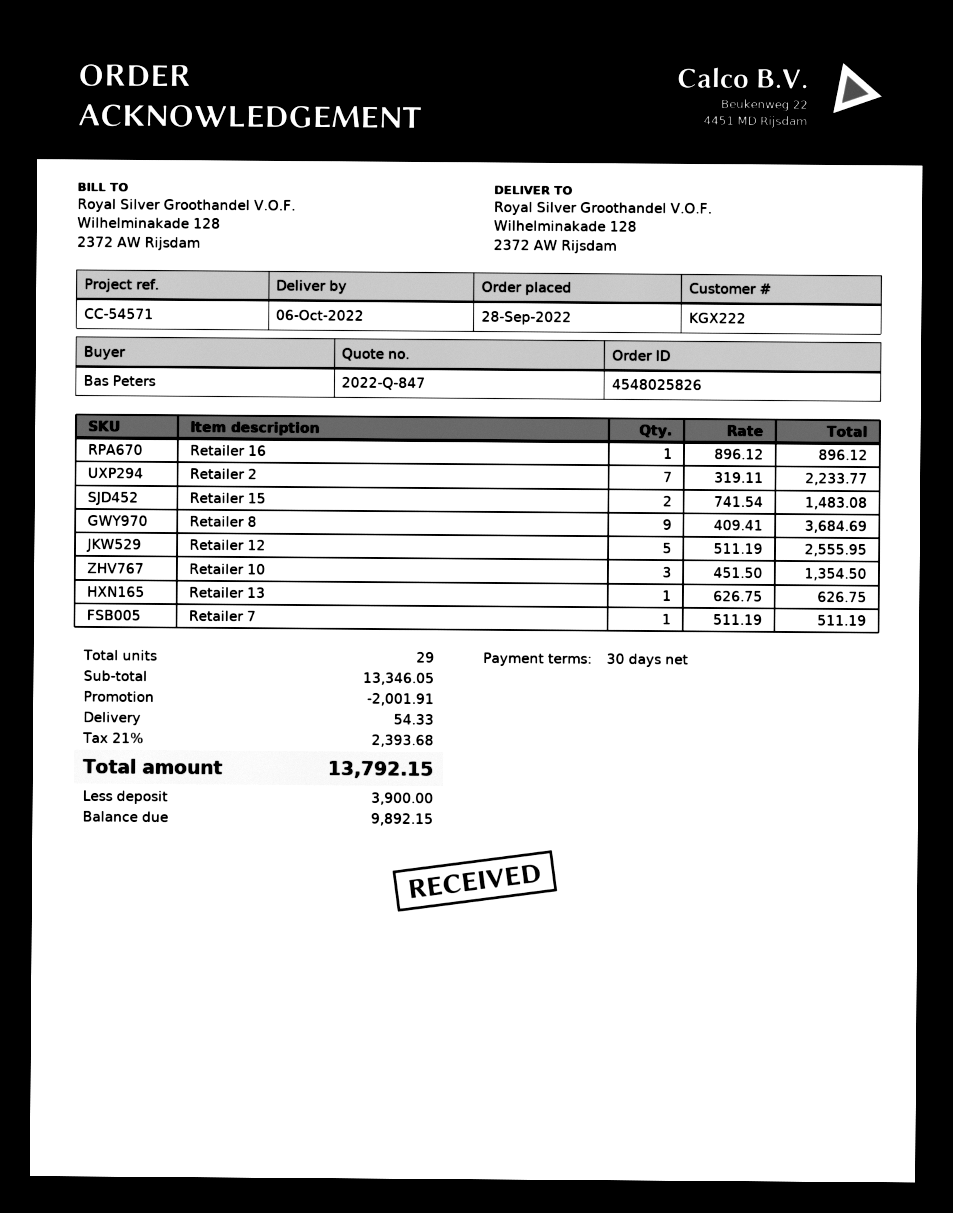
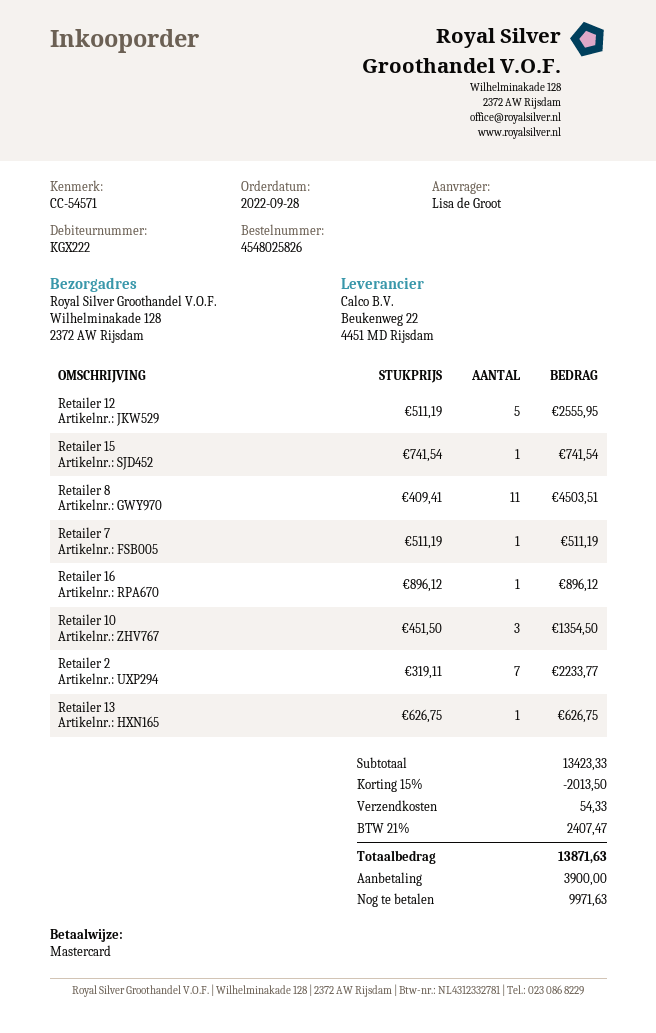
ordered by: Bas Peters -> Lisa de Groot
Retailer 15: 2 x 741.54 = 1483.08 -> 1 x 741.54 = 741.54
Retailer 8: 9 x 409.41 = 3684.69 -> 11 x 409.41 = 4503.51
subtotal: 13346.05 -> 13423.33
discount: 2001.91 -> 2013.50
tax: 21% = 2393.68 -> 21% = 2407.47
total: 13792.15 -> 13871.63
balance: 9892.15 -> 9971.63

